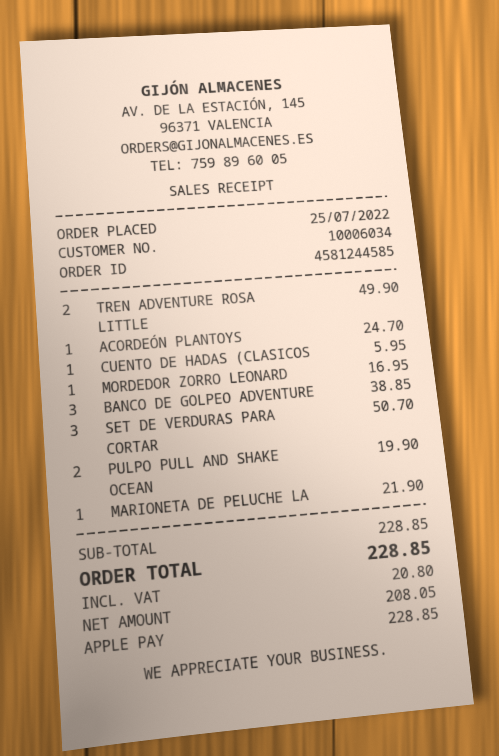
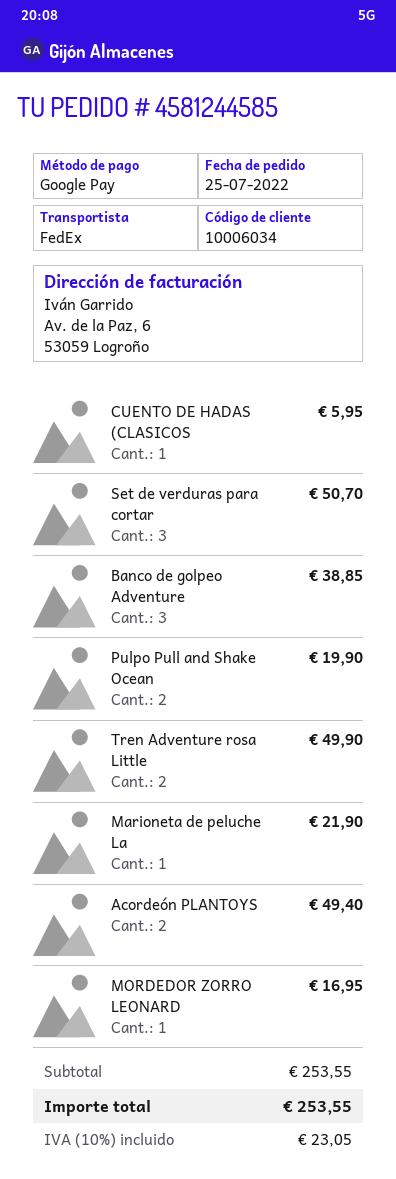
payment method: Apple Pay -> Google Pay
ACORDEÓN PLANTOYS: 1 for 24.70 -> 2 for 49.40
subtotal: 228.85 -> 253.55
tax: 20.80 -> 23.05
total: 228.85 -> 253.55

